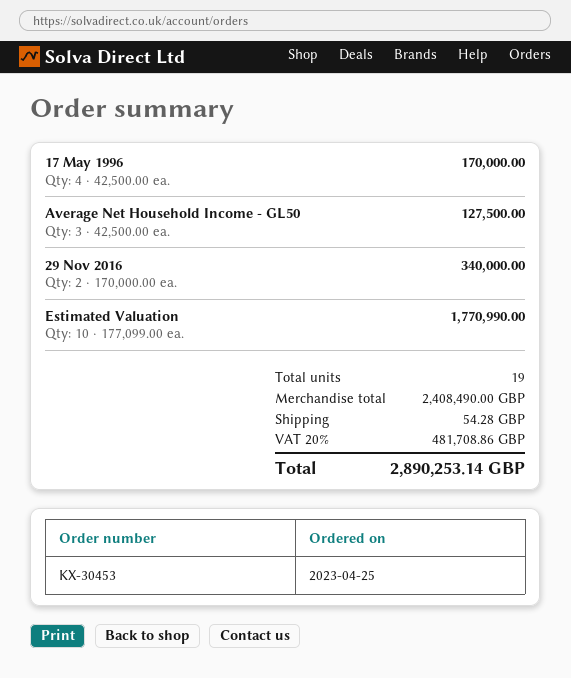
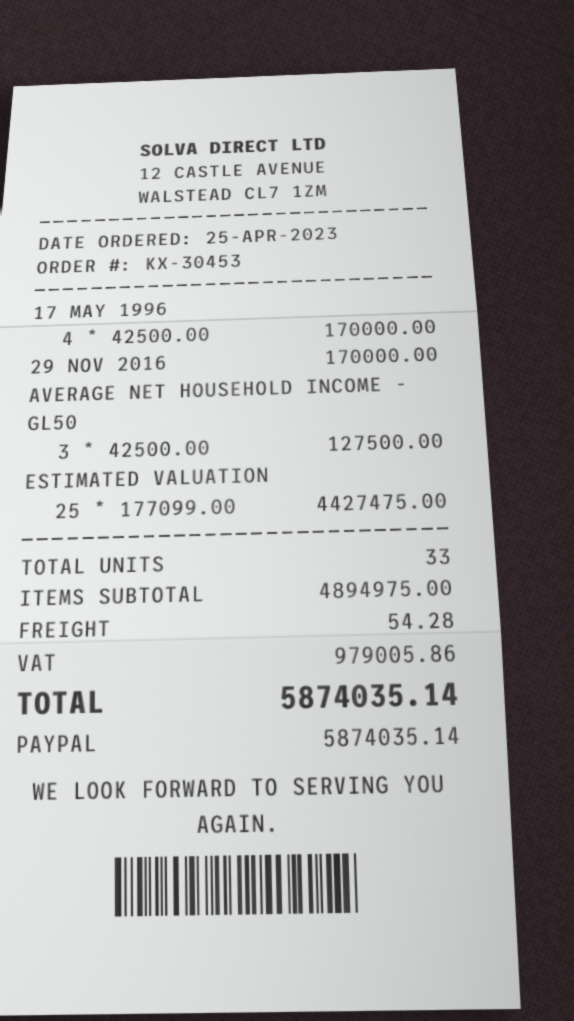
29 Nov 2016: 2 x 170000.00 = 340000.00 -> 1 x 170000.00 = 170000.00
Estimated Valuation: 10 x 177099.00 = 1770990.00 -> 25 x 177099.00 = 4427475.00
total quantity: 19 -> 33
subtotal: 2408490.00 -> 4894975.00
tax: 481708.86 -> 979005.86
total: 2890253.14 -> 5874035.14

